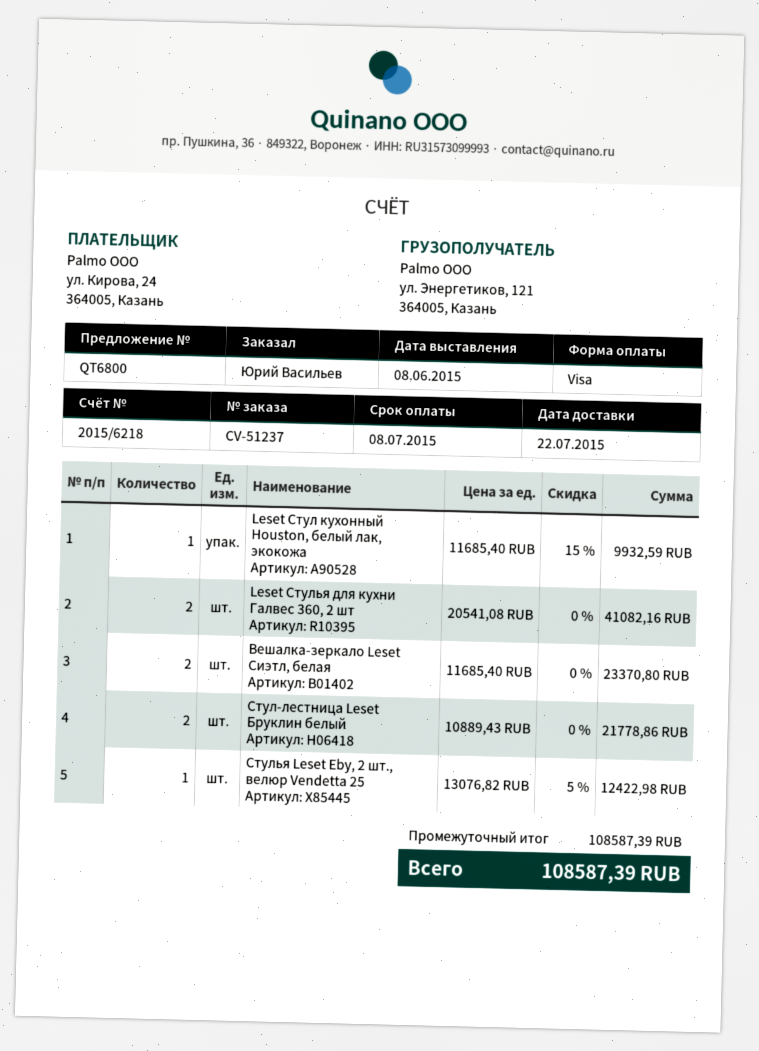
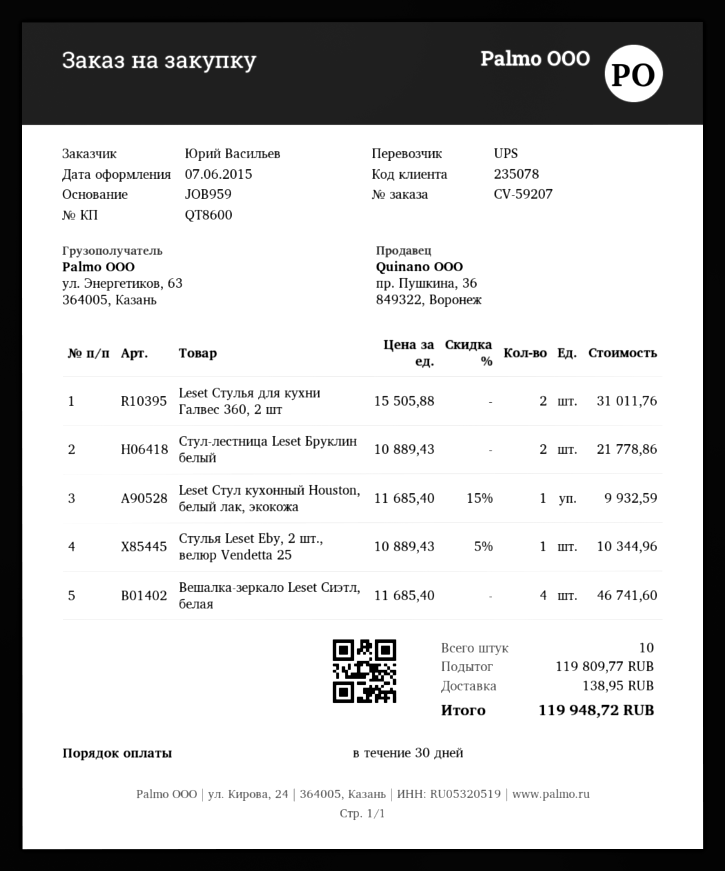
quote number: QT6800 -> QT8600
order number: CV-51237 -> CV-59207
ship to: ул. Энергетиков, 121, 364005, Казань -> ул. Энергетиков, 63, 364005, Казань
Leset Стулья для кухни Галвес 360, 2 шт: 2 x 20541.08 = 41082.16 -> 2 x 15505.88 = 31011.76
Вешалка-зеркало Leset Сиэтл, белая: 2 x 11685.40 = 23370.80 -> 4 x 11685.40 = 46741.60
Стулья Leset Eby, 2 шт., велюр Vendetta 25: 1 x 13076.82 - 5% = 12422.98 -> 1 x 10889.43 - 5% = 10344.96
subtotal: 108587.39 -> 119809.77
shipping: none -> 138.95
total: 108587.39 -> 119948.72

